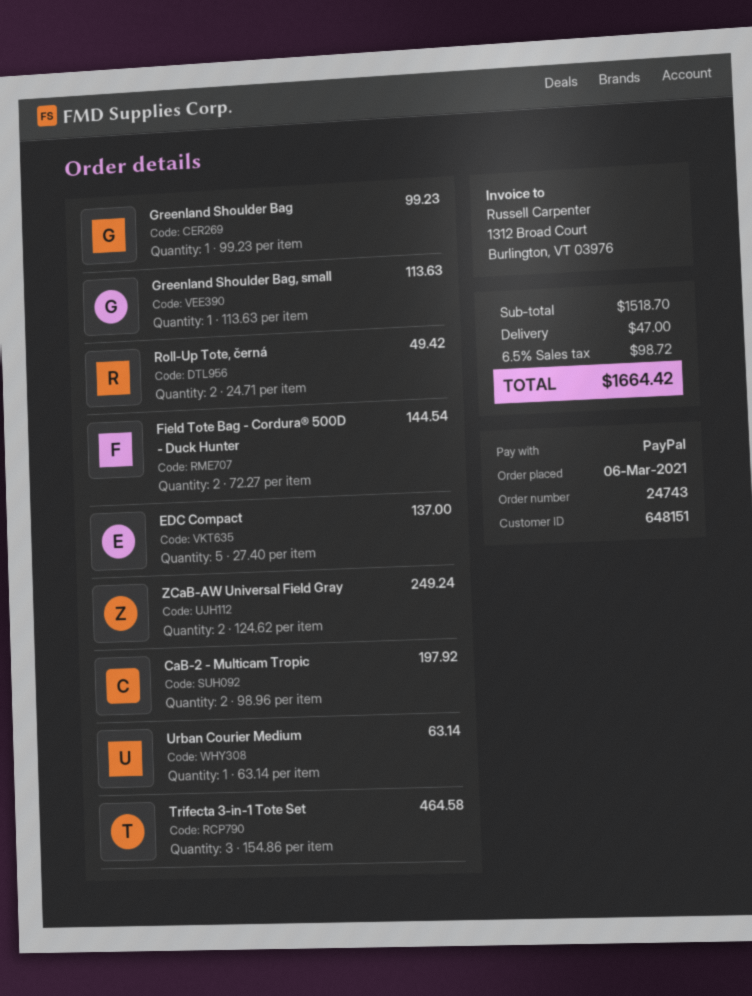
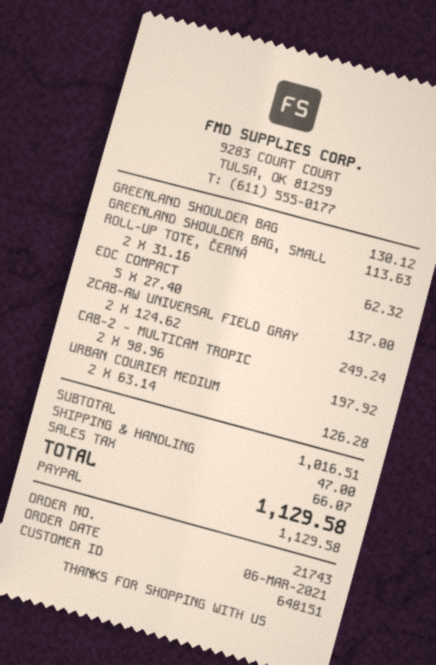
order number: 24743 -> 21743
Greenland Shoulder Bag: 1 x 99.23 = 99.23 -> 1 x 130.12 = 130.12
Roll-Up Tote, černá: 2 x 24.71 = 49.42 -> 2 x 31.16 = 62.32
Field Tote Bag - Cordura® 500D - Duck Hunter: 2 x 72.27 = 144.54 -> none
Urban Courier Medium: 1 x 63.14 = 63.14 -> 2 x 63.14 = 126.28
Trifecta 3-in-1 Tote Set: 3 x 154.86 = 464.58 -> none
subtotal: 1518.70 -> 1016.51
tax: 98.72 -> 66.07
total: 1664.42 -> 1129.58

